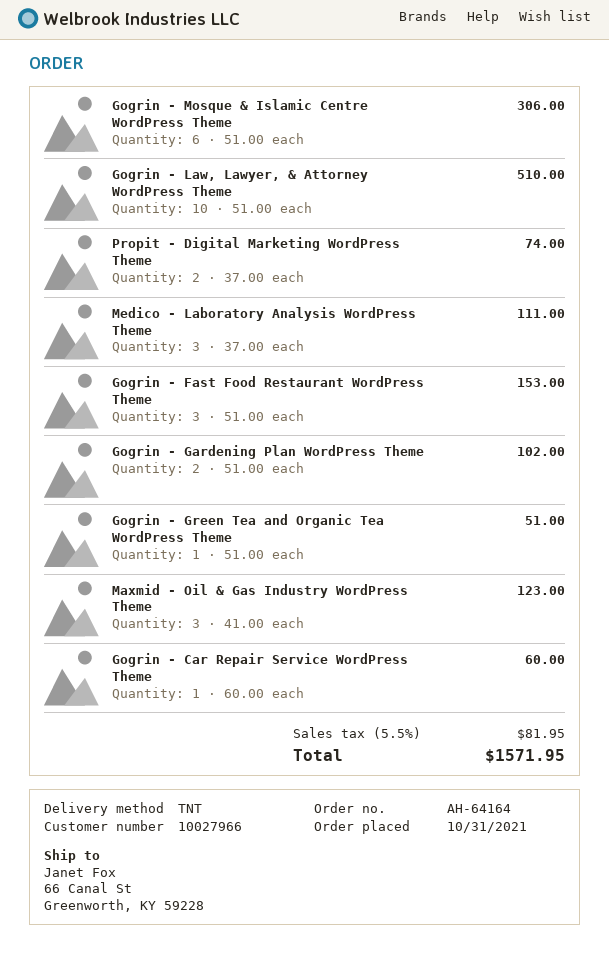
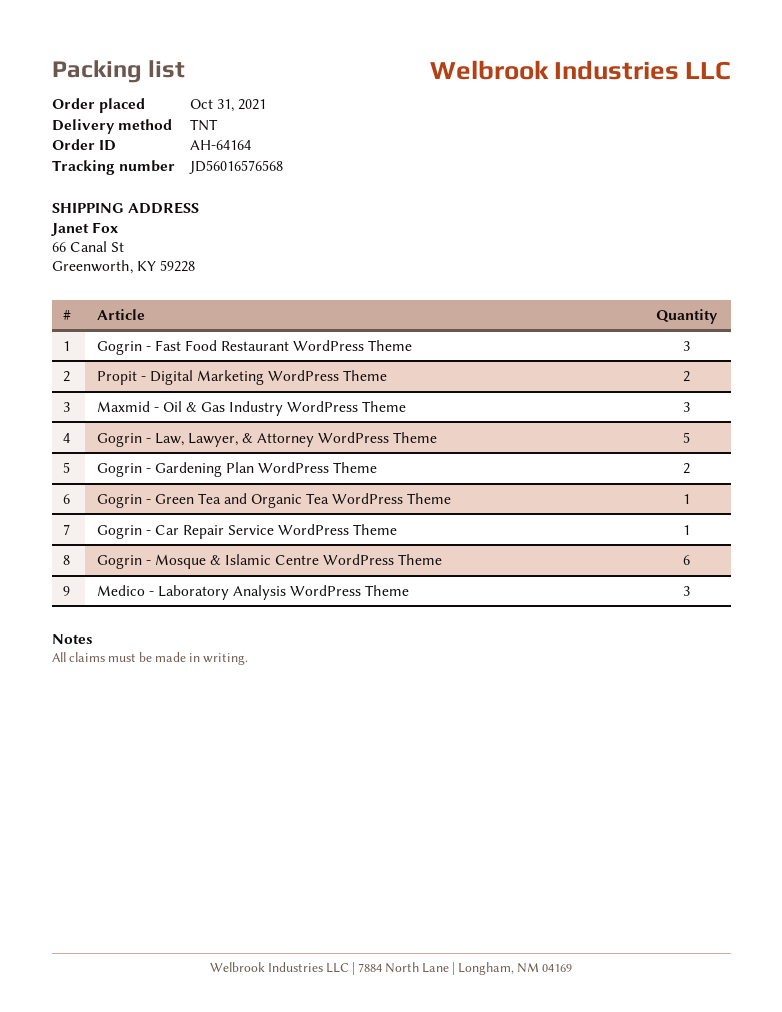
Gogrin - Law, Lawyer, & Attorney WordPress Theme: 10 -> 5

